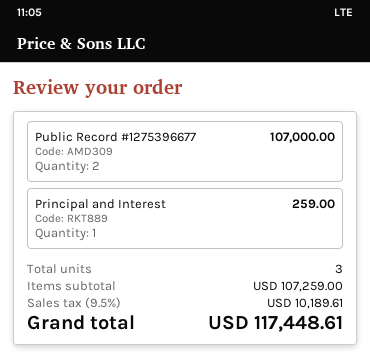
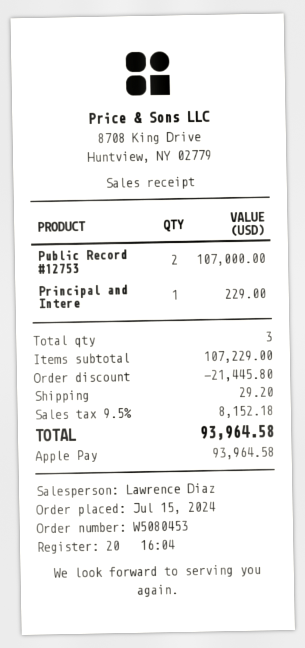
Principal and Interest: 1 for 259.00 -> 1 for 229.00
subtotal: 107259.00 -> 107229.00
discount: none -> 21445.80
shipping: none -> 29.20
tax: 9.5% = 10189.61 -> 9.5% = 8152.18
total: 117448.61 -> 93964.58

